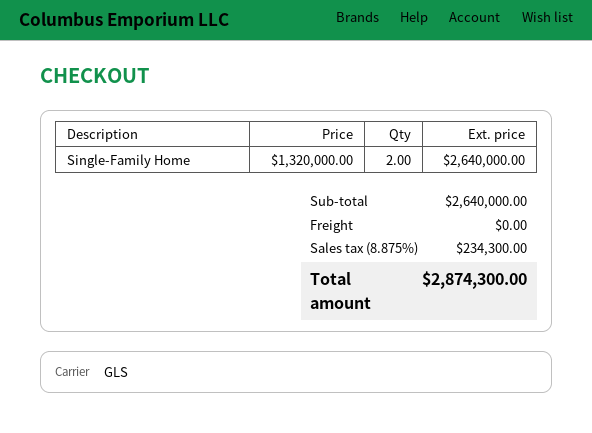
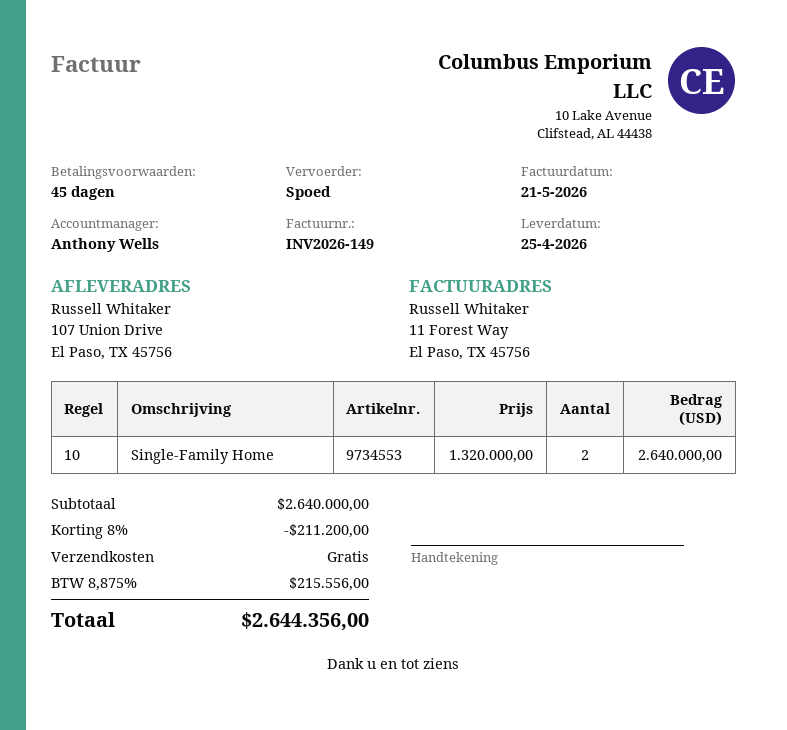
shipping method: GLS -> express
discount: none -> 8% = 211200.00
tax: 8.875% = 234300.00 -> 8.875% = 215556.00
total: 2874300.00 -> 2644356.00

